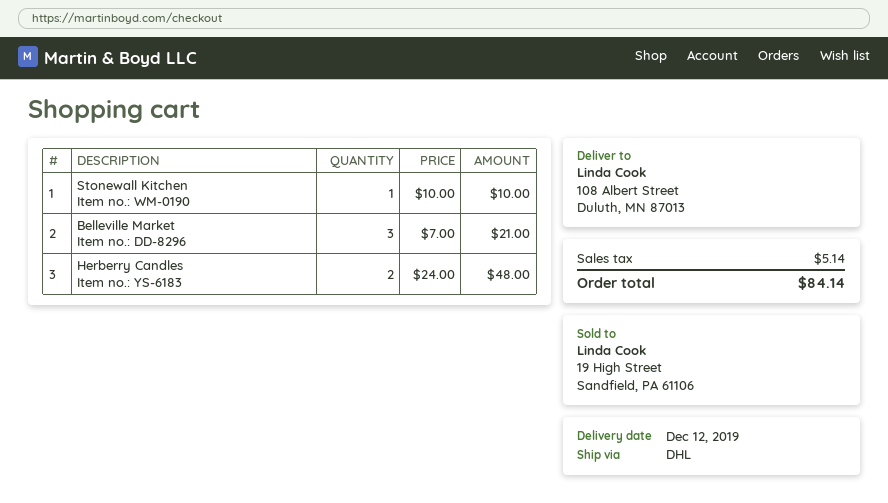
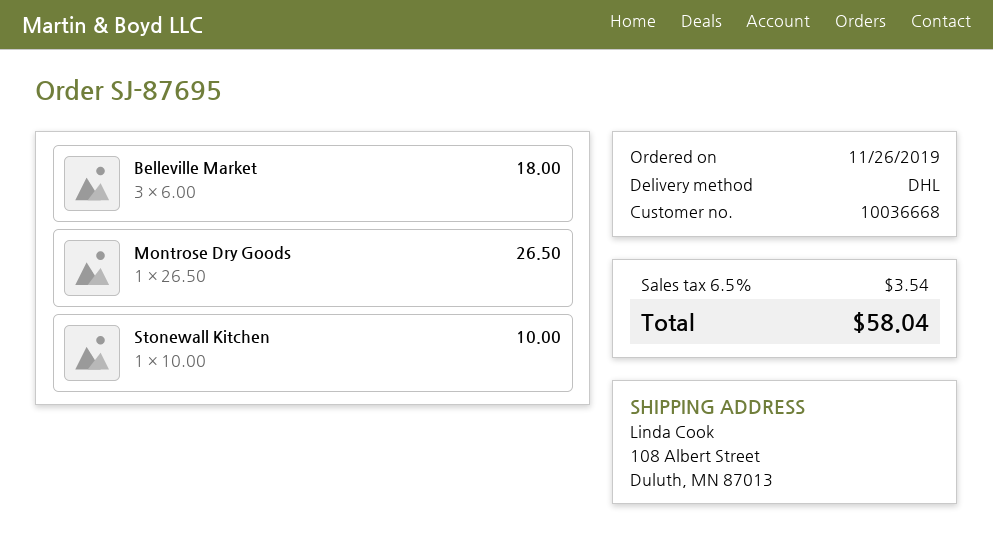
Belleville Market: 3 x 7.00 = 21.00 -> 3 x 6.00 = 18.00
Herberry Candles: 2 x 24.00 = 48.00 -> none
Montrose Dry Goods: none -> 1 x 26.50 = 26.50
tax: 5.14 -> 3.54
total: 84.14 -> 58.04

